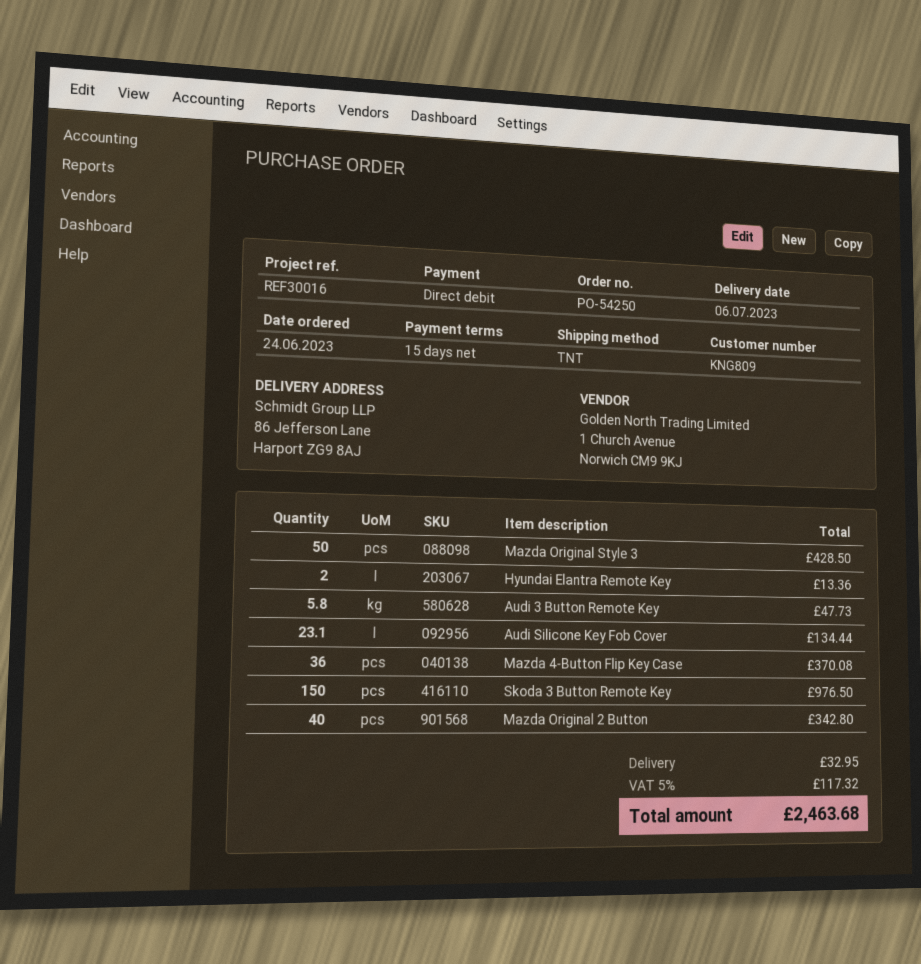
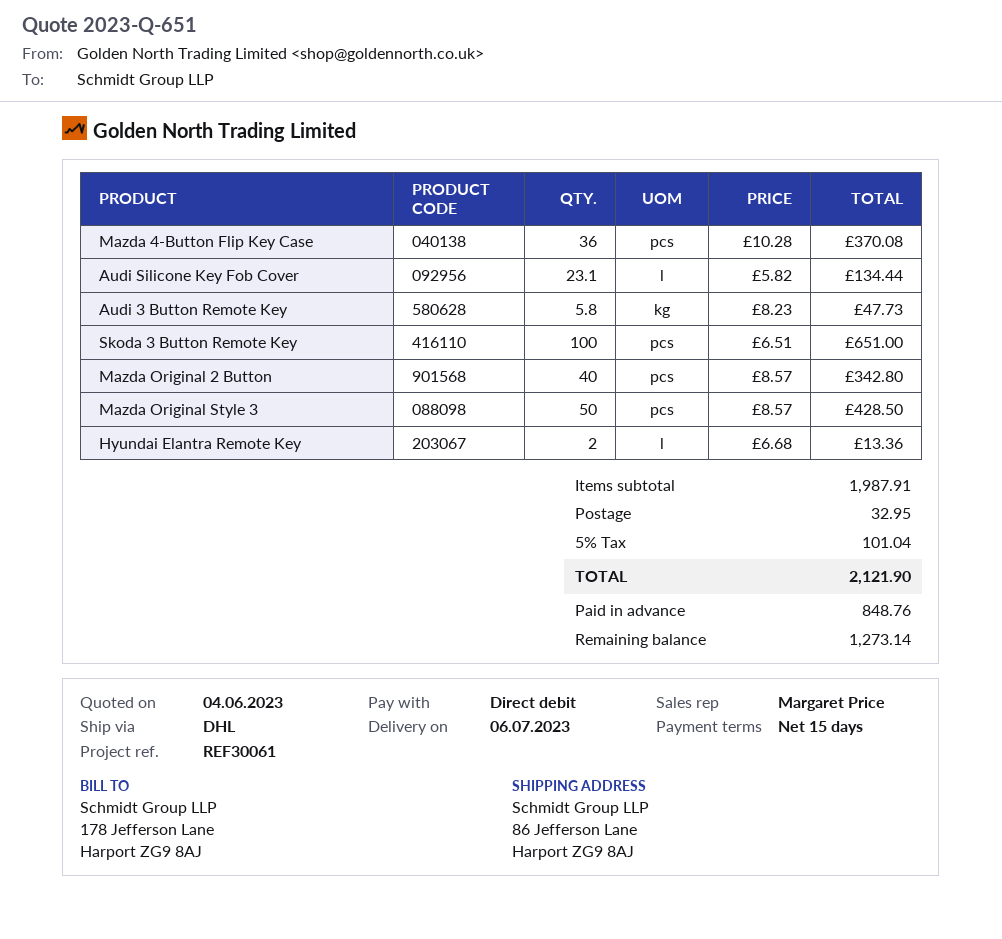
reference: REF30016 -> REF30061
shipping method: TNT -> DHL
Skoda 3 Button Remote Key: 150 for 976.50 -> 100 for 651.00
tax: 5% = 117.32 -> 5% = 101.04
total: 2463.68 -> 2121.90

